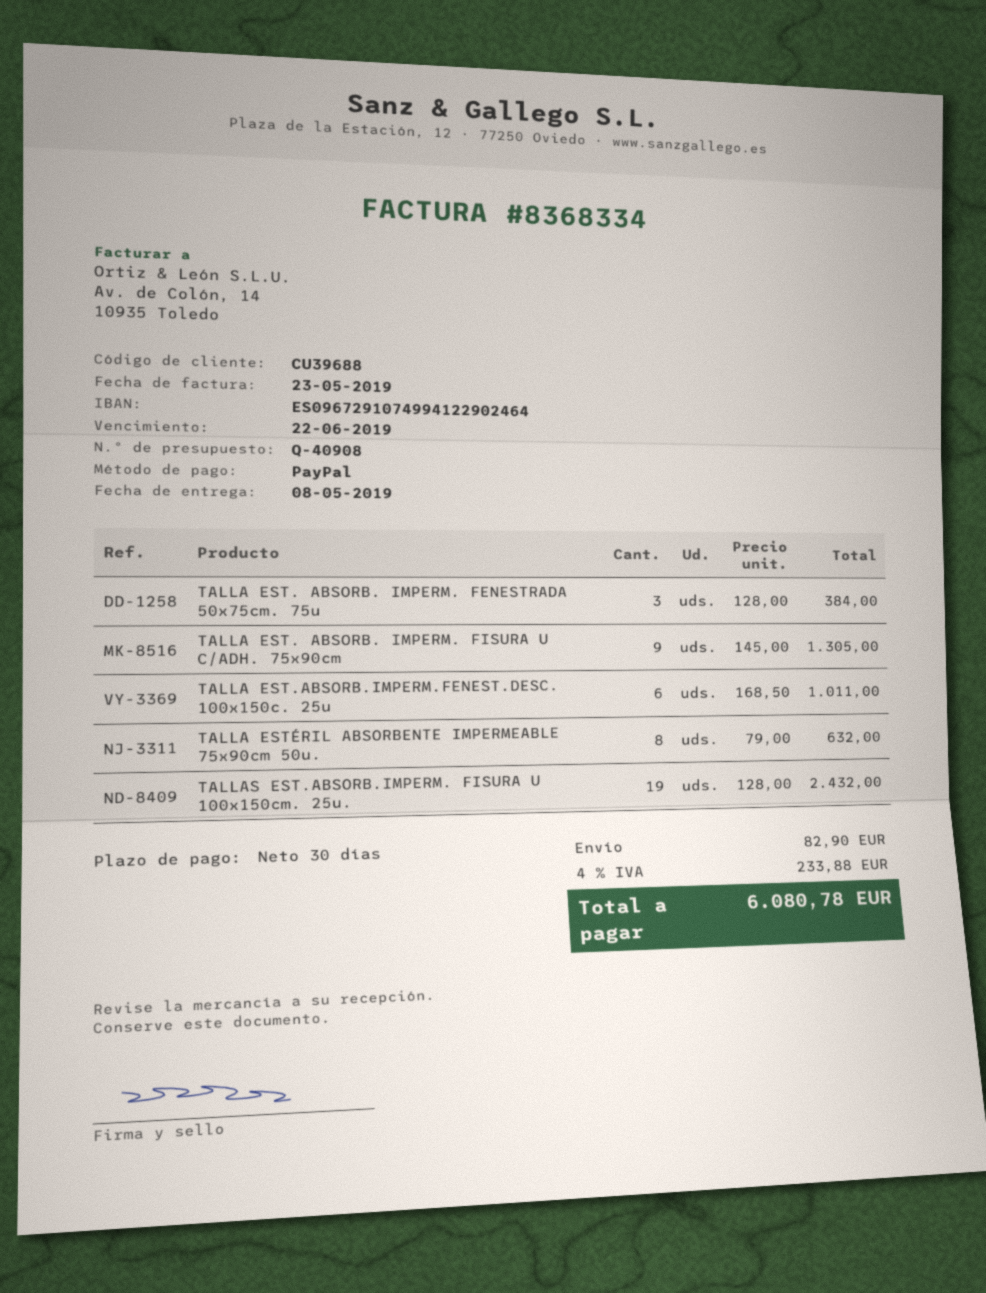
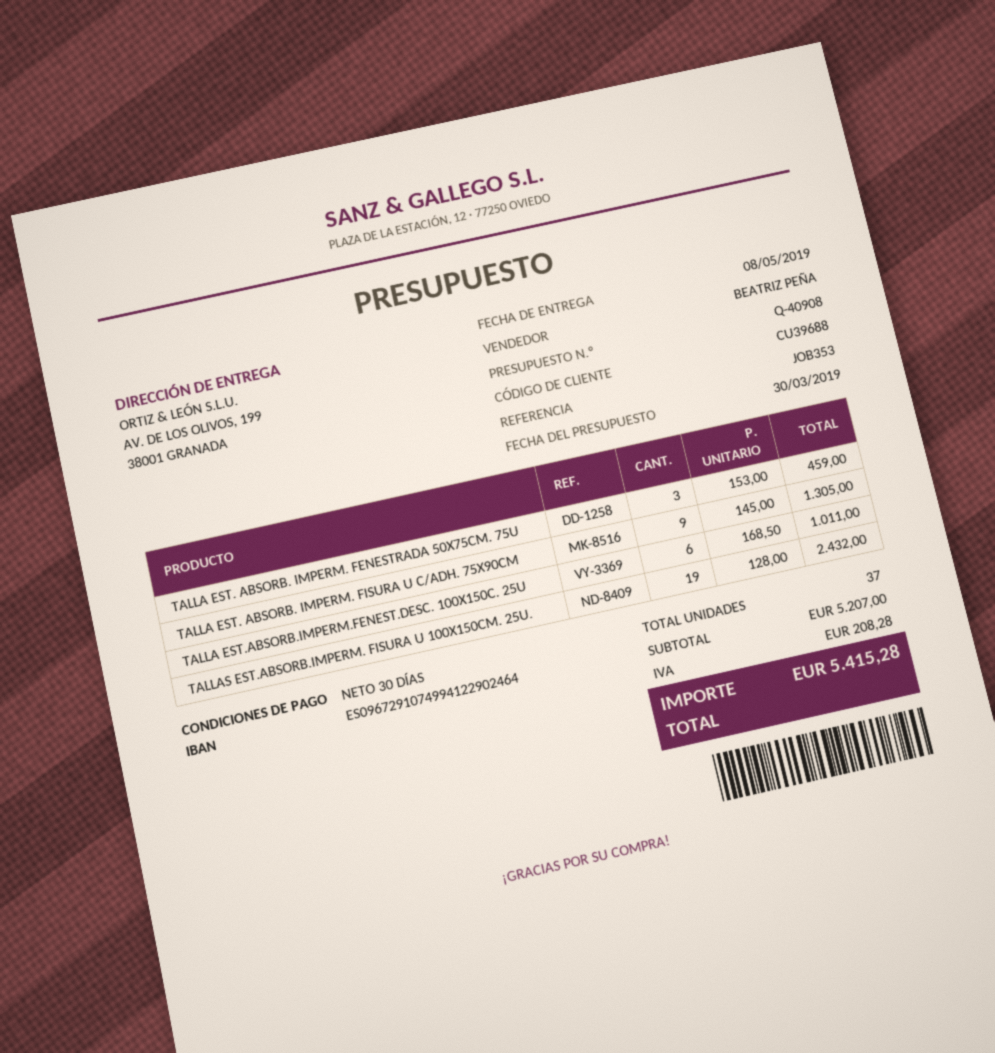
TALLA EST. ABSORB. IMPERM. FENESTRADA 50x75cm. 75u: 3 x 128.00 = 384.00 -> 3 x 153.00 = 459.00
TALLA ESTÉRIL ABSORBENTE IMPERMEABLE 75x90cm 50u.: 8 x 79.00 = 632.00 -> none
shipping: 82.90 -> none
tax: 233.88 -> 208.28
total: 6080.78 -> 5415.28

